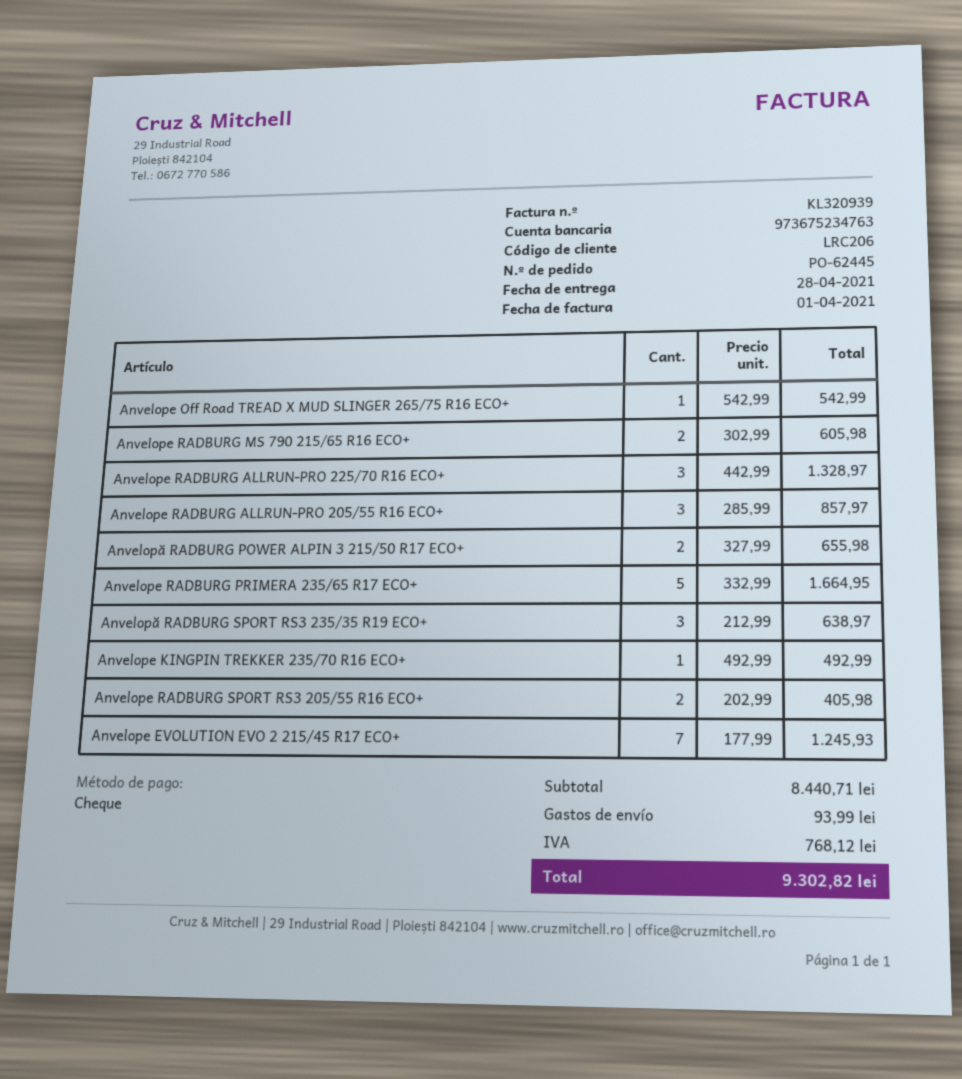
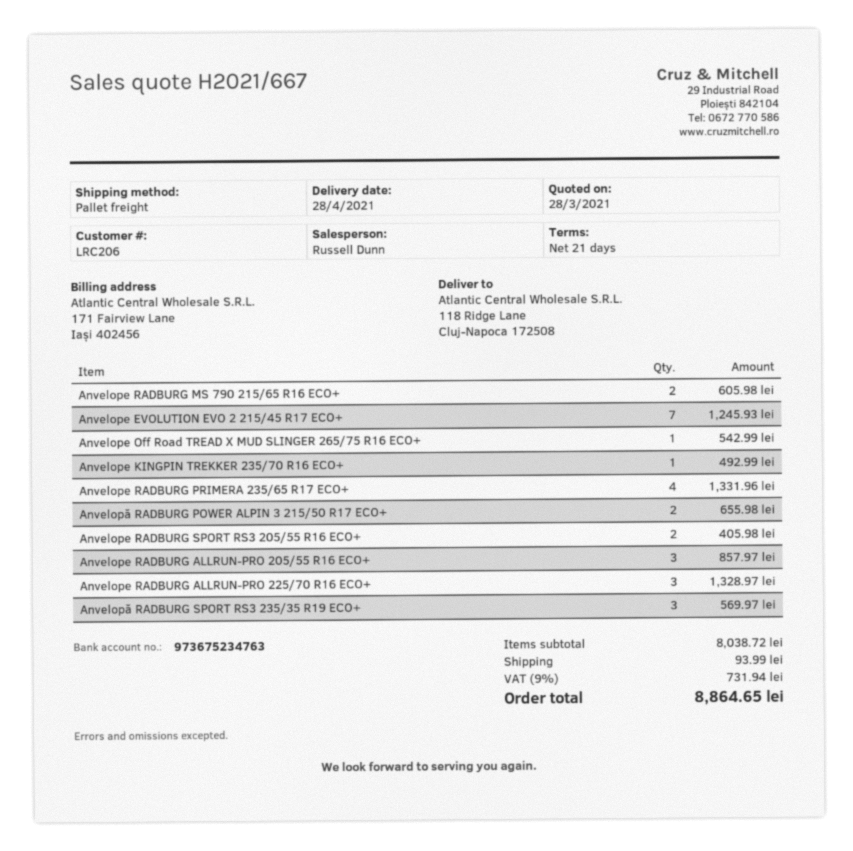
Anvelope RADBURG PRIMERA 235/65 R17 ECO+: 5 for 1664.95 -> 4 for 1331.96
Anvelopă RADBURG SPORT RS3 235/35 R19 ECO+: 3 for 638.97 -> 3 for 569.97
subtotal: 8440.71 -> 8038.72
tax: 768.12 -> 731.94
total: 9302.82 -> 8864.65

